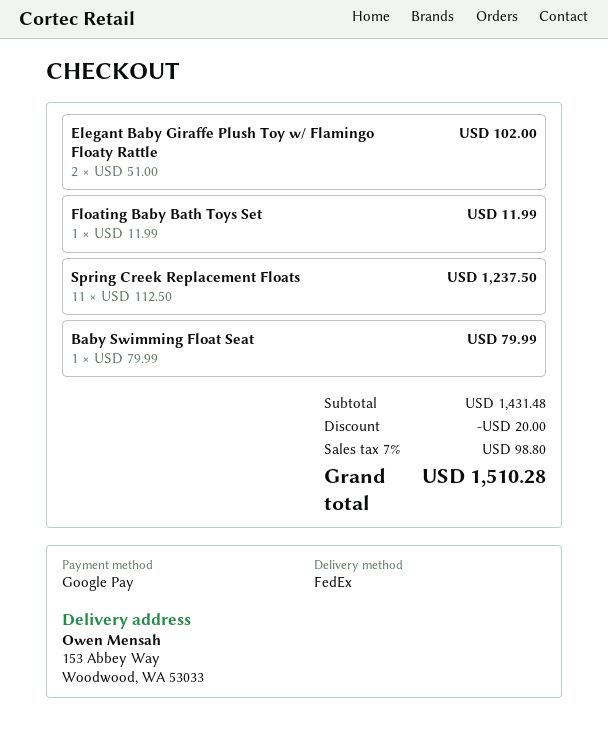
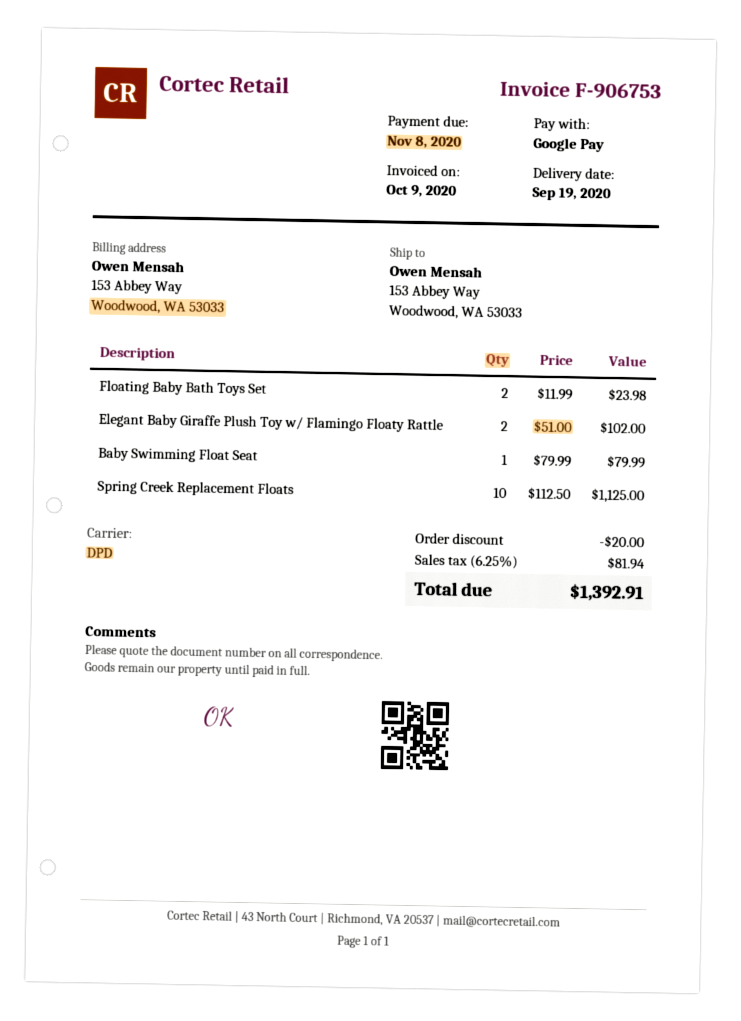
shipping method: FedEx -> DPD
Floating Baby Bath Toys Set: 1 x 11.99 = 11.99 -> 2 x 11.99 = 23.98
Spring Creek Replacement Floats: 11 x 112.50 = 1237.50 -> 10 x 112.50 = 1125.00
tax: 7% = 98.80 -> 6.25% = 81.94
total: 1510.28 -> 1392.91

